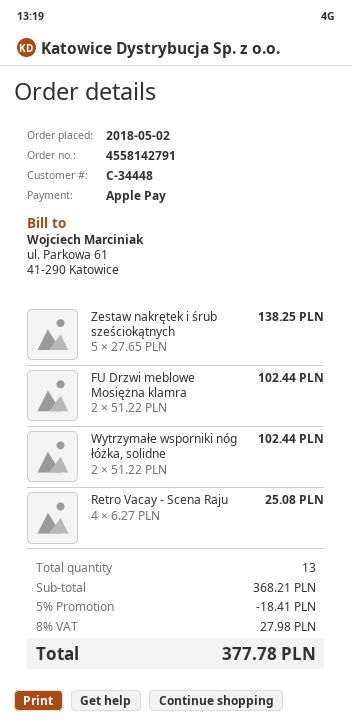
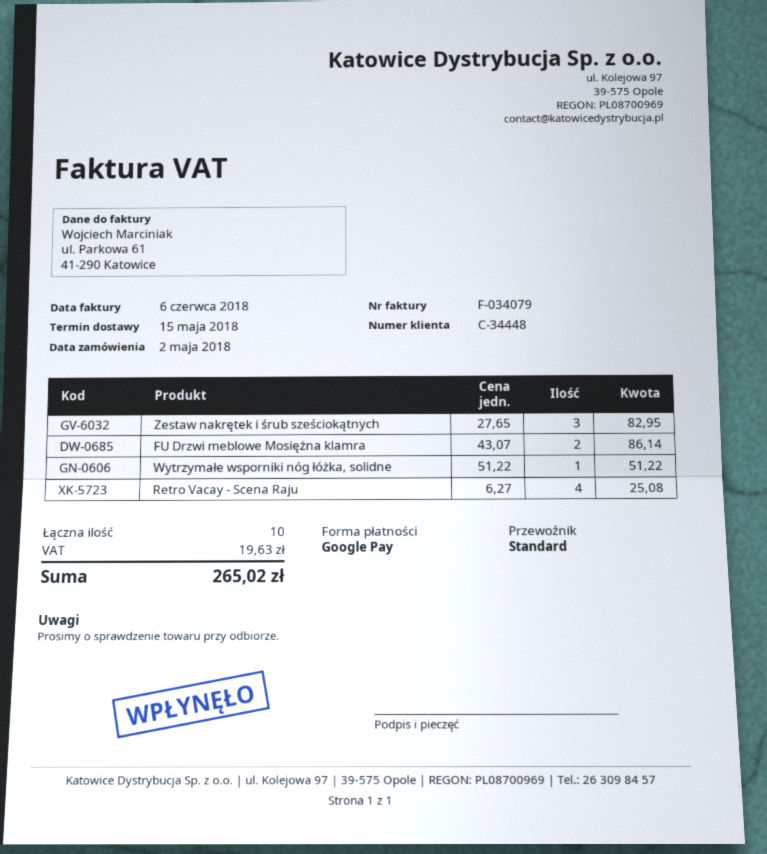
payment method: Apple Pay -> Google Pay
Zestaw nakrętek i śrub sześciokątnych: 5 x 27.65 = 138.25 -> 3 x 27.65 = 82.95
FU Drzwi meblowe Mosiężna klamra: 2 x 51.22 = 102.44 -> 2 x 43.07 = 86.14
Wytrzymałe wsporniki nóg łóżka, solidne: 2 x 51.22 = 102.44 -> 1 x 51.22 = 51.22
total quantity: 13 -> 10
discount: 5% = 18.41 -> none
tax: 27.98 -> 19.63
total: 377.78 -> 265.02

